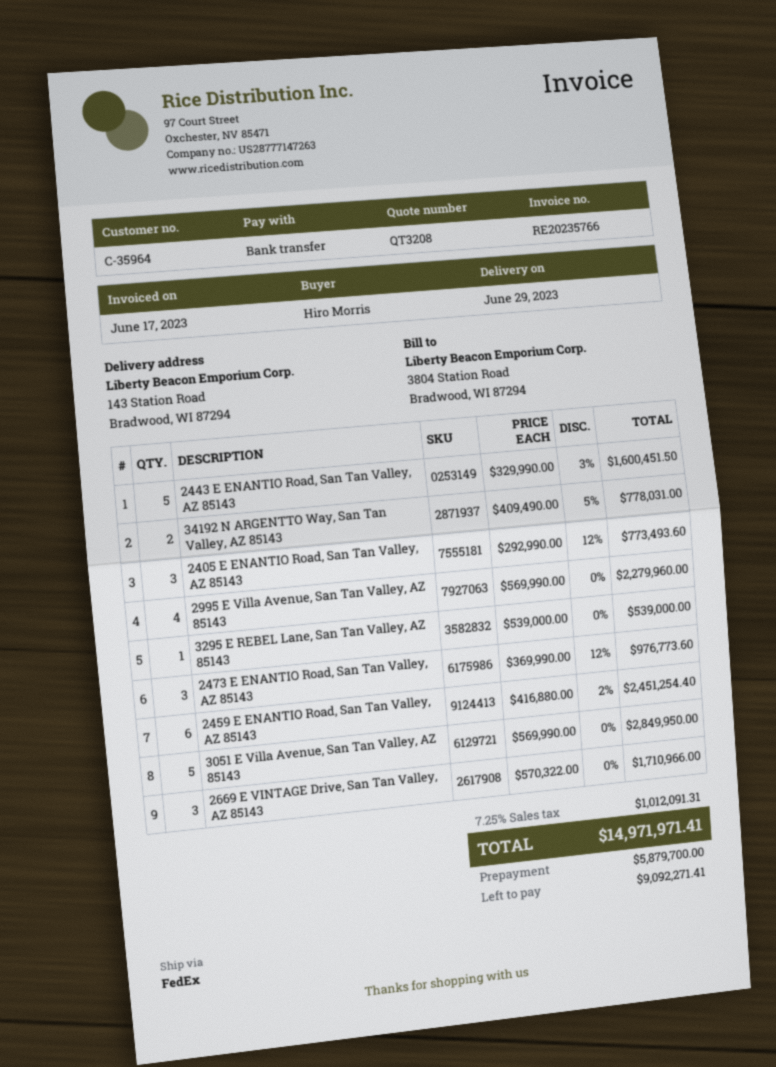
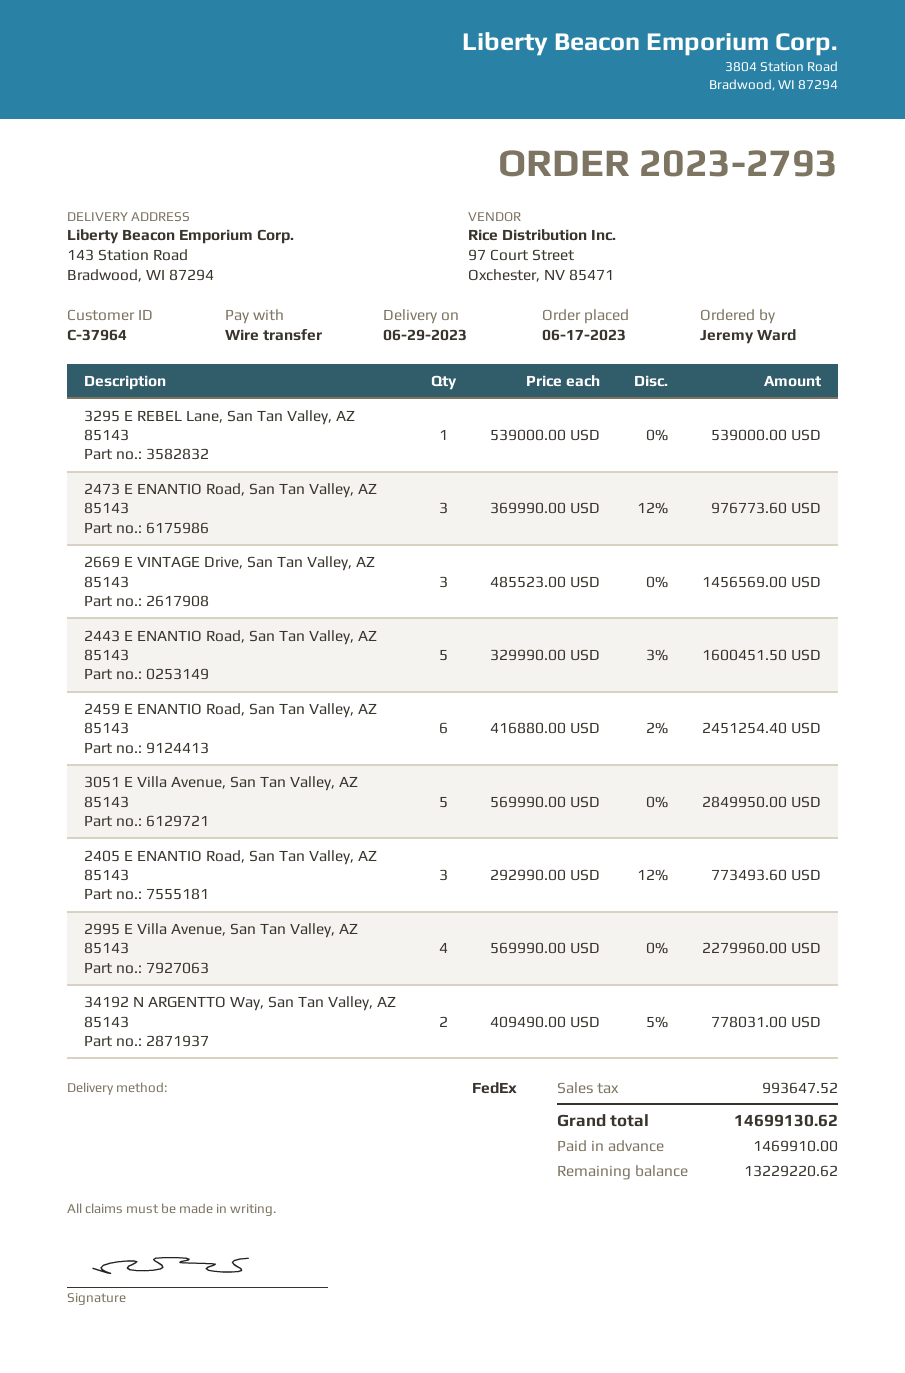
customer number: C-35964 -> C-37964
ordered by: Hiro Morris -> Jeremy Ward
2669 E VINTAGE Drive, San Tan Valley, AZ 85143: 3 x 570322.00 = 1710966.00 -> 3 x 485523.00 = 1456569.00
tax: 1012091.31 -> 993647.52
total: 14971971.41 -> 14699130.62
deposit: 5879700.00 -> 1469910.00
balance: 9092271.41 -> 13229220.62

